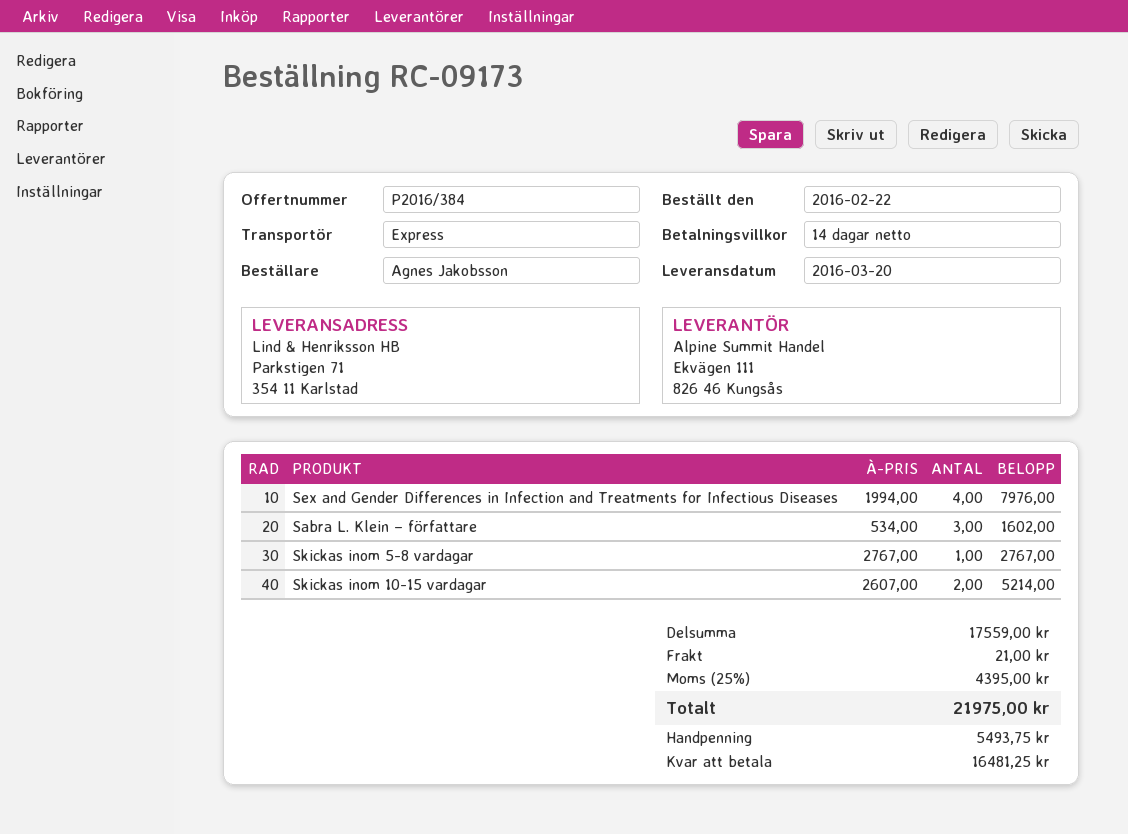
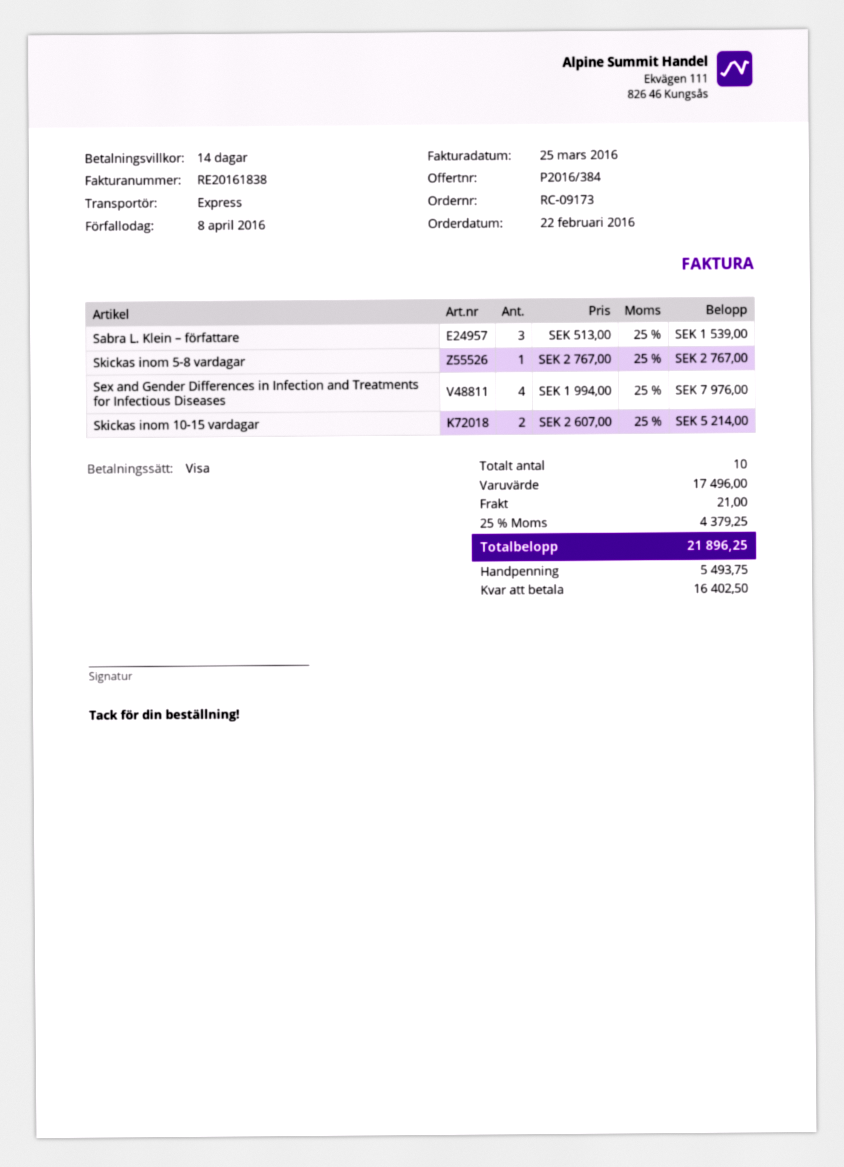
Sabra L. Klein – författare: 3 x 534.00 = 1602.00 -> 3 x 513.00 = 1539.00
subtotal: 17559.00 -> 17496.00
tax: 25% = 4395.00 -> 25% = 4379.25
total: 21975.00 -> 21896.25
balance: 16481.25 -> 16402.50

